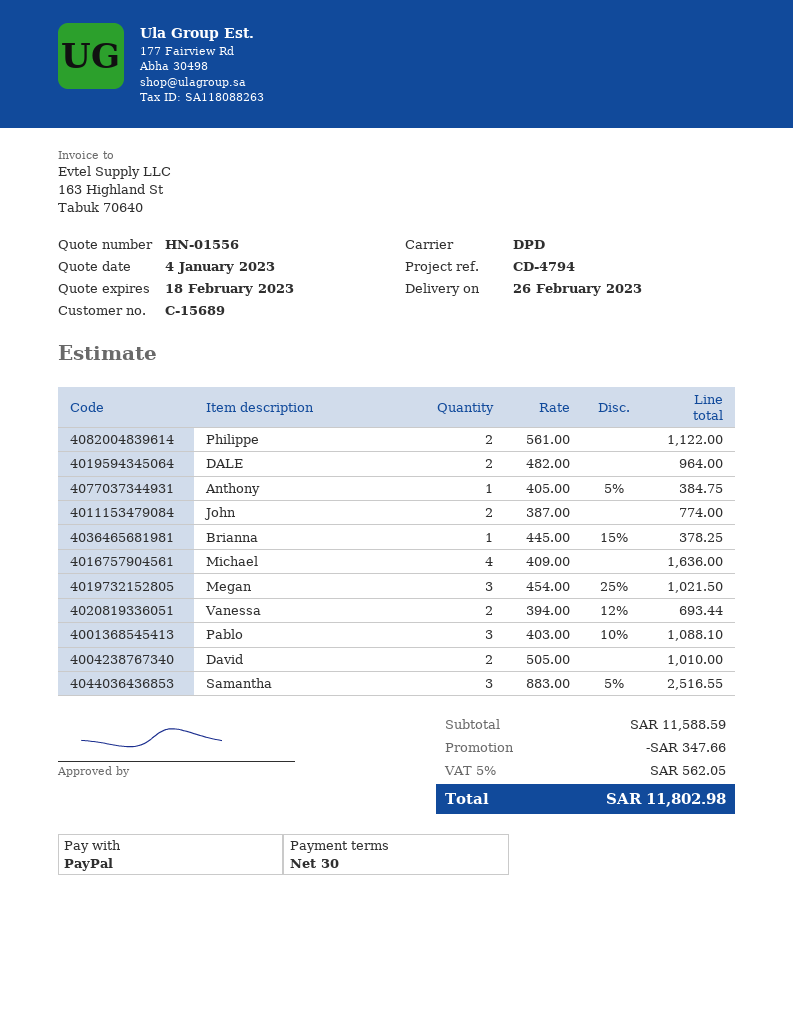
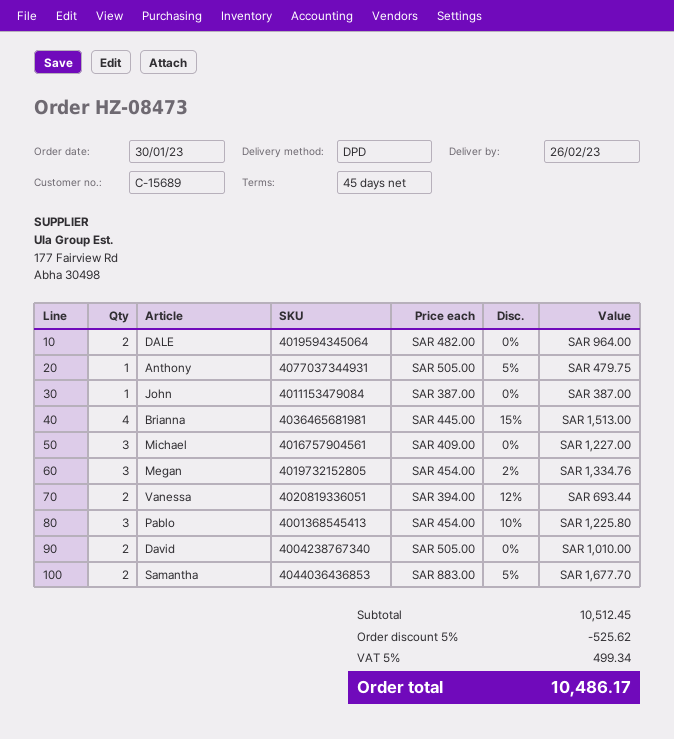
payment terms: 30 days -> 45 days
Philippe: 2 x 561.00 = 1122.00 -> none
Anthony: 1 x 405.00 - 5% = 384.75 -> 1 x 505.00 - 5% = 479.75
John: 2 x 387.00 = 774.00 -> 1 x 387.00 = 387.00
Brianna: 1 x 445.00 - 15% = 378.25 -> 4 x 445.00 - 15% = 1513.00
Michael: 4 x 409.00 = 1636.00 -> 3 x 409.00 = 1227.00
Megan: 3 x 454.00 - 25% = 1021.50 -> 3 x 454.00 - 2% = 1334.76
Pablo: 3 x 403.00 - 10% = 1088.10 -> 3 x 454.00 - 10% = 1225.80
Samantha: 3 x 883.00 - 5% = 2516.55 -> 2 x 883.00 - 5% = 1677.70
subtotal: 11588.59 -> 10512.45
discount: 347.66 -> 525.62
tax: 5% = 562.05 -> 5% = 499.34
total: 11802.98 -> 10486.17

